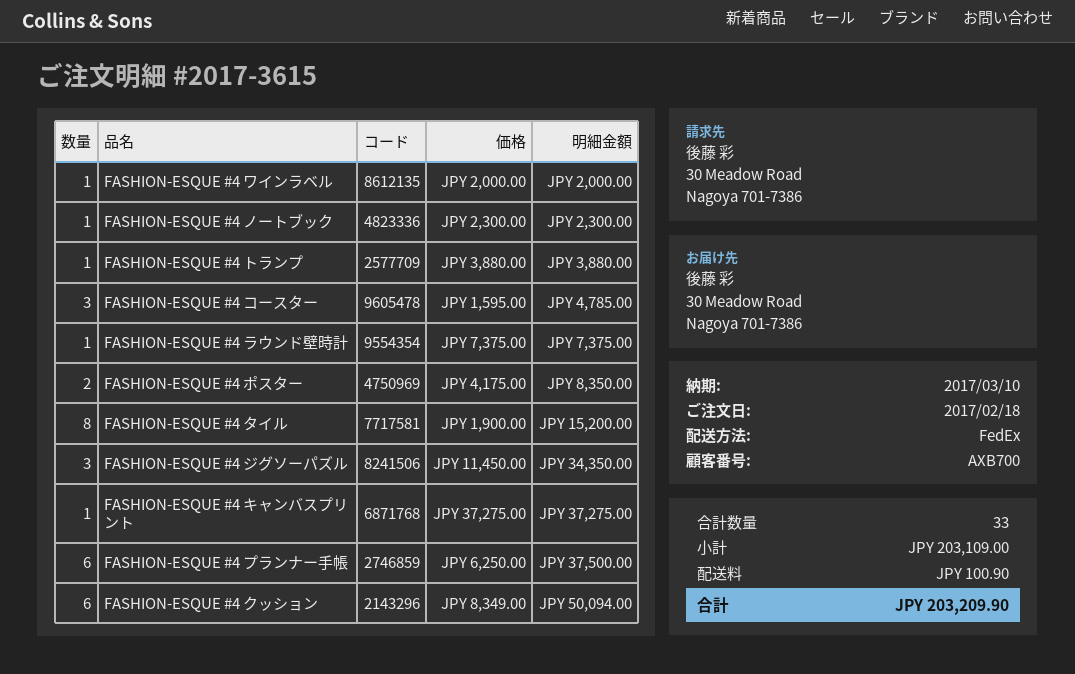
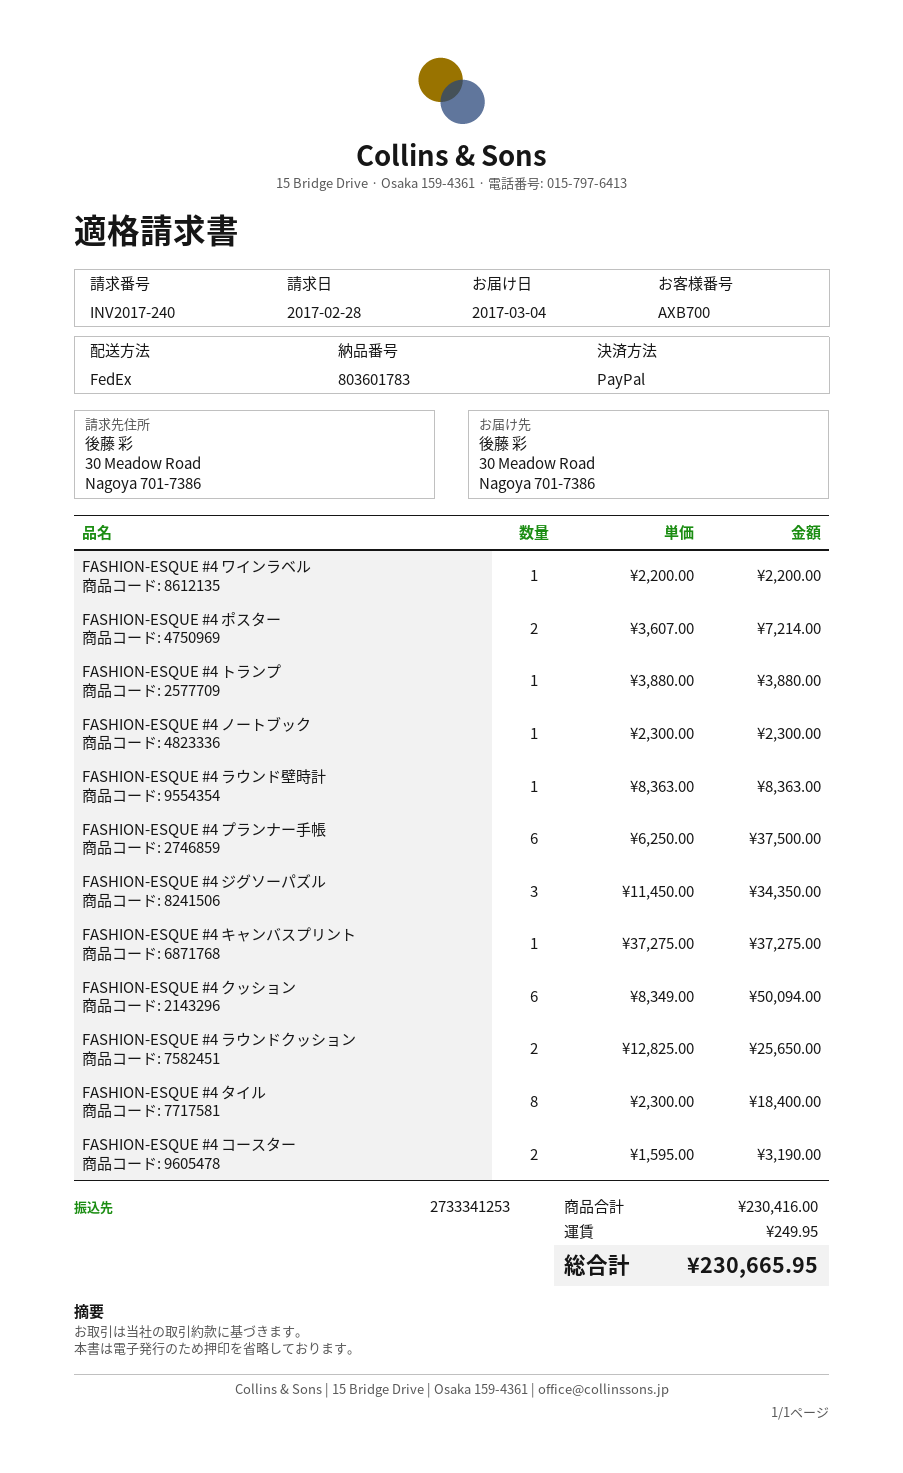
delivery date: 2017-03-10 -> 2017-03-04
FASHION-ESQUE #4 ワインラベル: 1 x 2000.00 = 2000.00 -> 1 x 2200.00 = 2200.00
FASHION-ESQUE #4 コースター: 3 x 1595.00 = 4785.00 -> 2 x 1595.00 = 3190.00
FASHION-ESQUE #4 ラウンド壁時計: 1 x 7375.00 = 7375.00 -> 1 x 8363.00 = 8363.00
FASHION-ESQUE #4 ポスター: 2 x 4175.00 = 8350.00 -> 2 x 3607.00 = 7214.00
FASHION-ESQUE #4 タイル: 8 x 1900.00 = 15200.00 -> 8 x 2300.00 = 18400.00
FASHION-ESQUE #4 ラウンドクッション: none -> 2 x 12825.00 = 25650.00
subtotal: 203109.00 -> 230416.00
shipping: 100.90 -> 249.95
total: 203209.90 -> 230665.95

